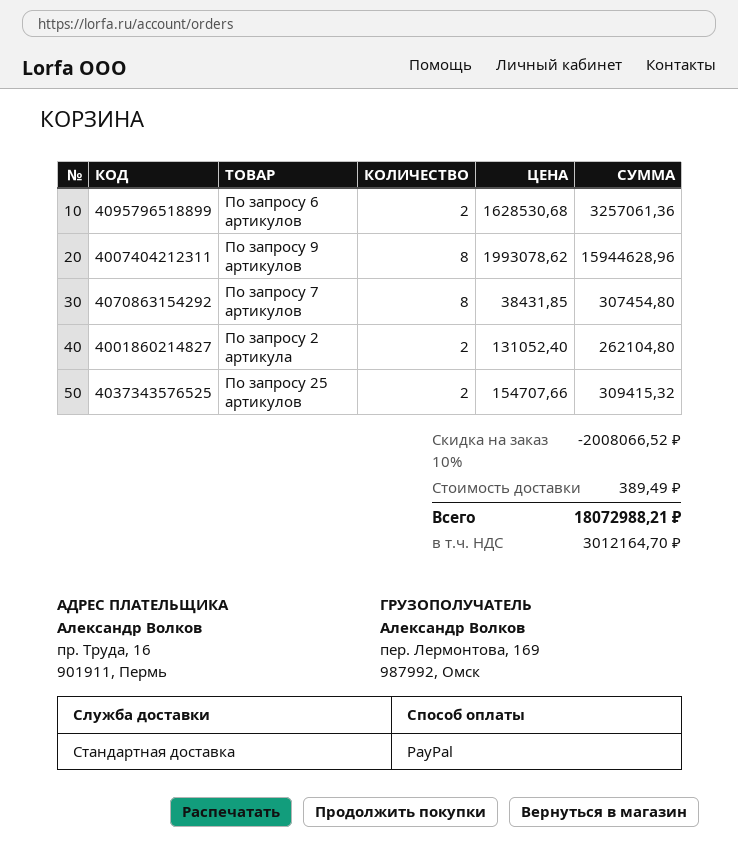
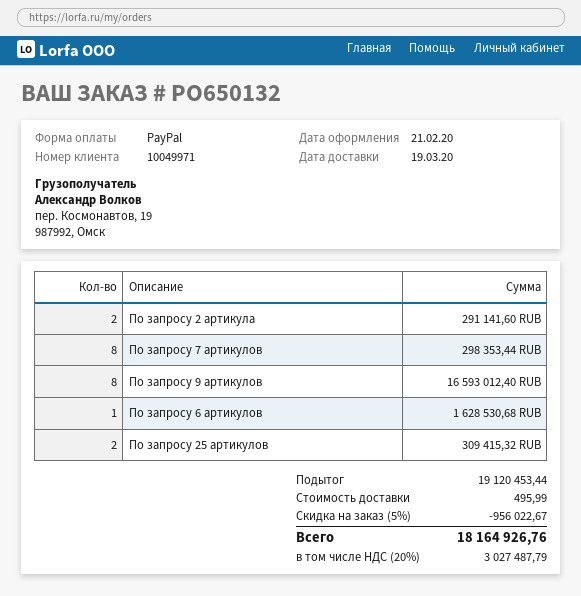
ship to: пер. Лермонтова, 169, 987992, Омск -> пер. Космонавтов, 19, 987992, Омск
По запросу 6 артикулов: 2 for 3257061.36 -> 1 for 1628530.68
По запросу 9 артикулов: 8 for 15944628.96 -> 8 for 16593012.40
По запросу 7 артикулов: 8 for 307454.80 -> 8 for 298353.44
По запросу 2 артикула: 2 for 262104.80 -> 2 for 291141.60
discount: 10% = 2008066.52 -> 5% = 956022.67
shipping: 389.49 -> 495.99
tax: 3012164.70 -> 3027487.79
total: 18072988.21 -> 18164926.76

